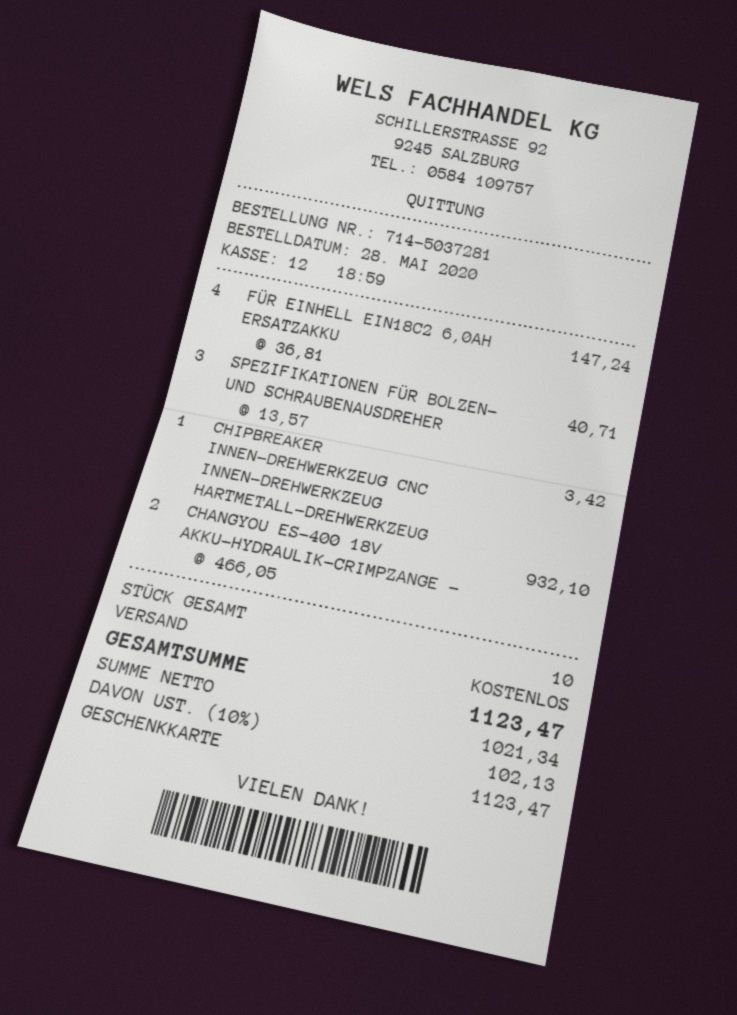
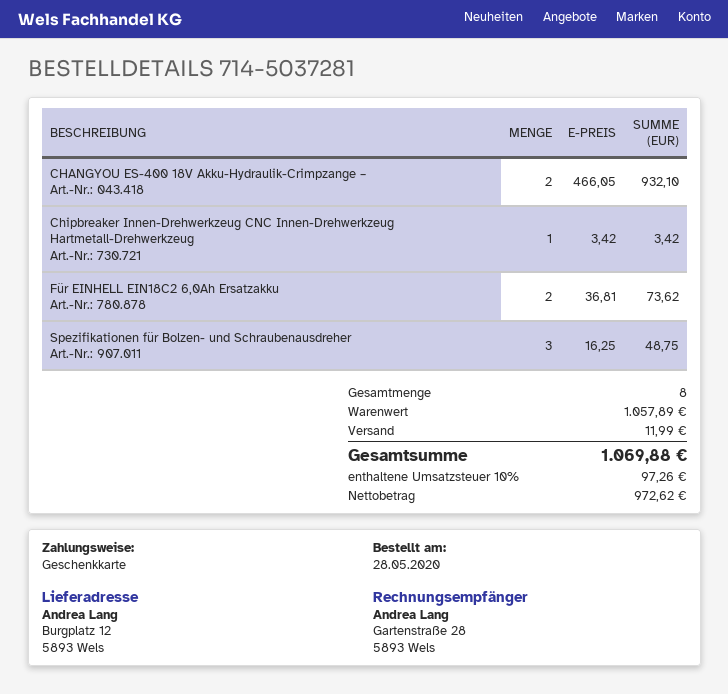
FÜR EINHELL EIN18C2 6,0AH ERSATZAKKU: 4 x 36.81 = 147.24 -> 2 x 36.81 = 73.62
SPEZIFIKATIONEN FÜR BOLZEN- UND SCHRAUBENAUSDREHER: 3 x 13.57 = 40.71 -> 3 x 16.25 = 48.75
total quantity: 10 -> 8
shipping: 0.00 -> 11.99
net: 1021.34 -> 972.62
tax: 10% = 102.13 -> 10% = 97.26
total: 1123.47 -> 1069.88

